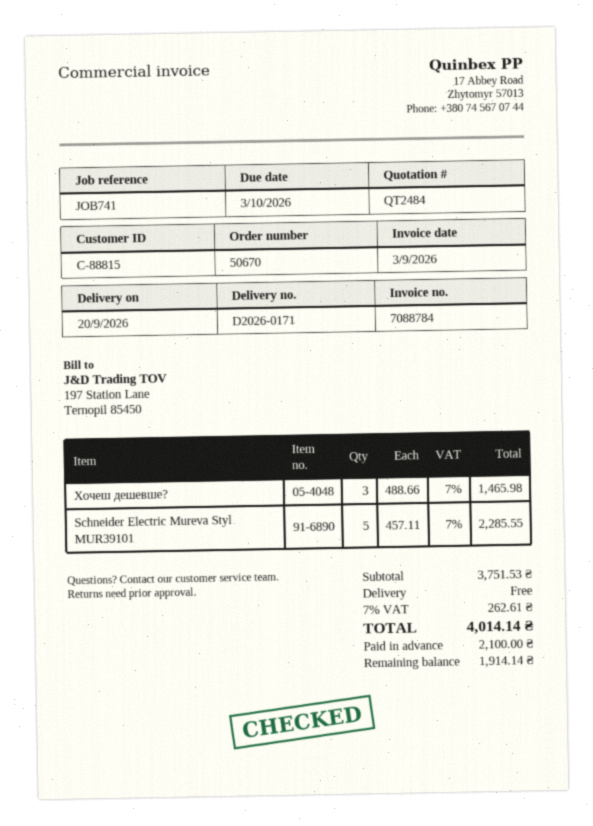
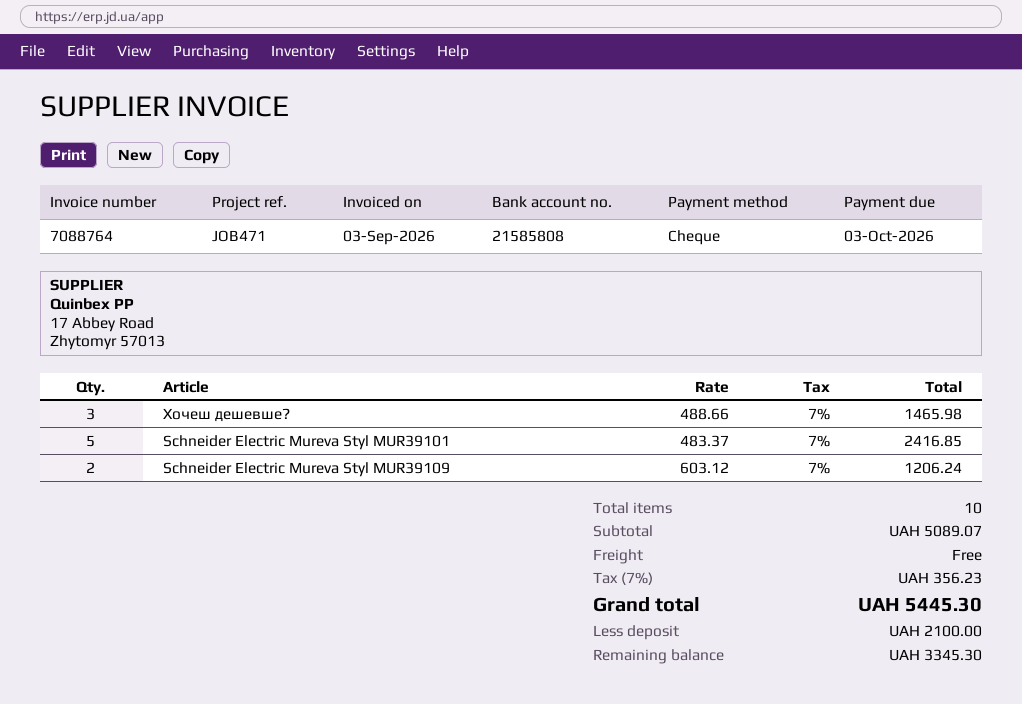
invoice number: 7088784 -> 7088764
reference: JOB741 -> JOB471
Schneider Electric Mureva Styl MUR39101: 5 x 457.11 = 2285.55 -> 5 x 483.37 = 2416.85
Schneider Electric Mureva Styl MUR39109: none -> 2 x 603.12 = 1206.24
subtotal: 3751.53 -> 5089.07
tax: 7% = 262.61 -> 7% = 356.23
total: 4014.14 -> 5445.30
balance: 1914.14 -> 3345.30

